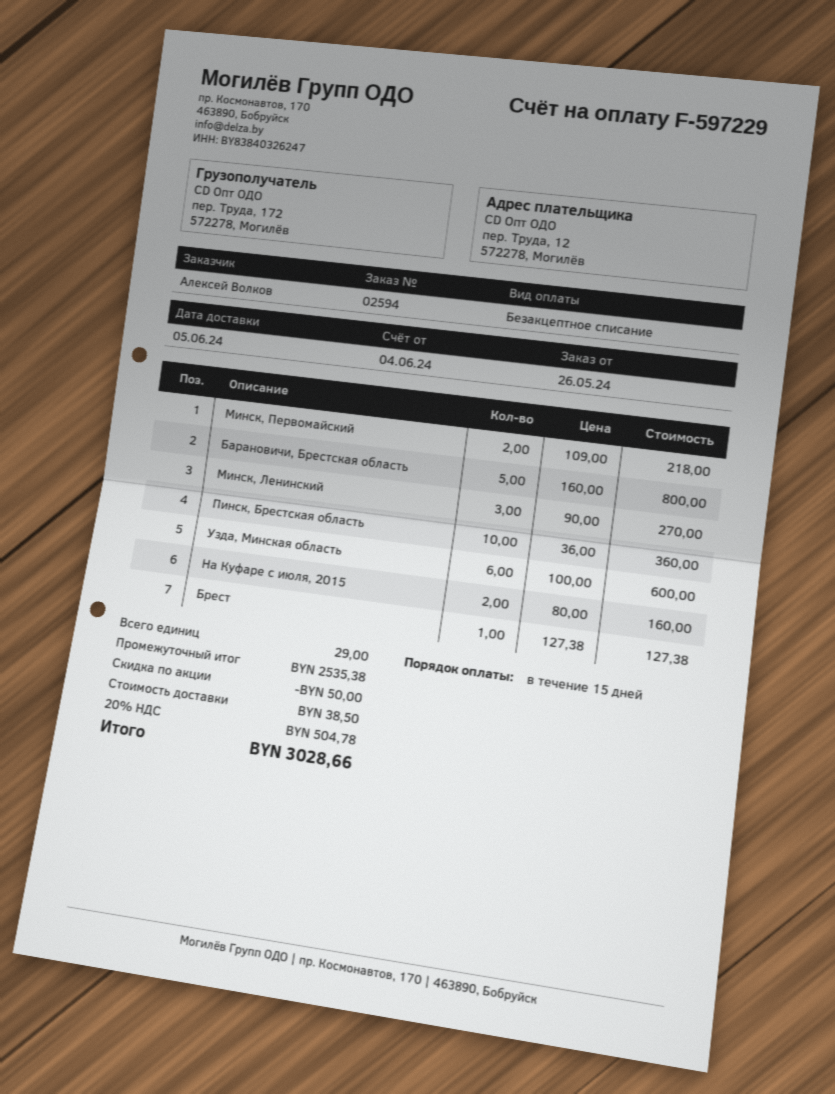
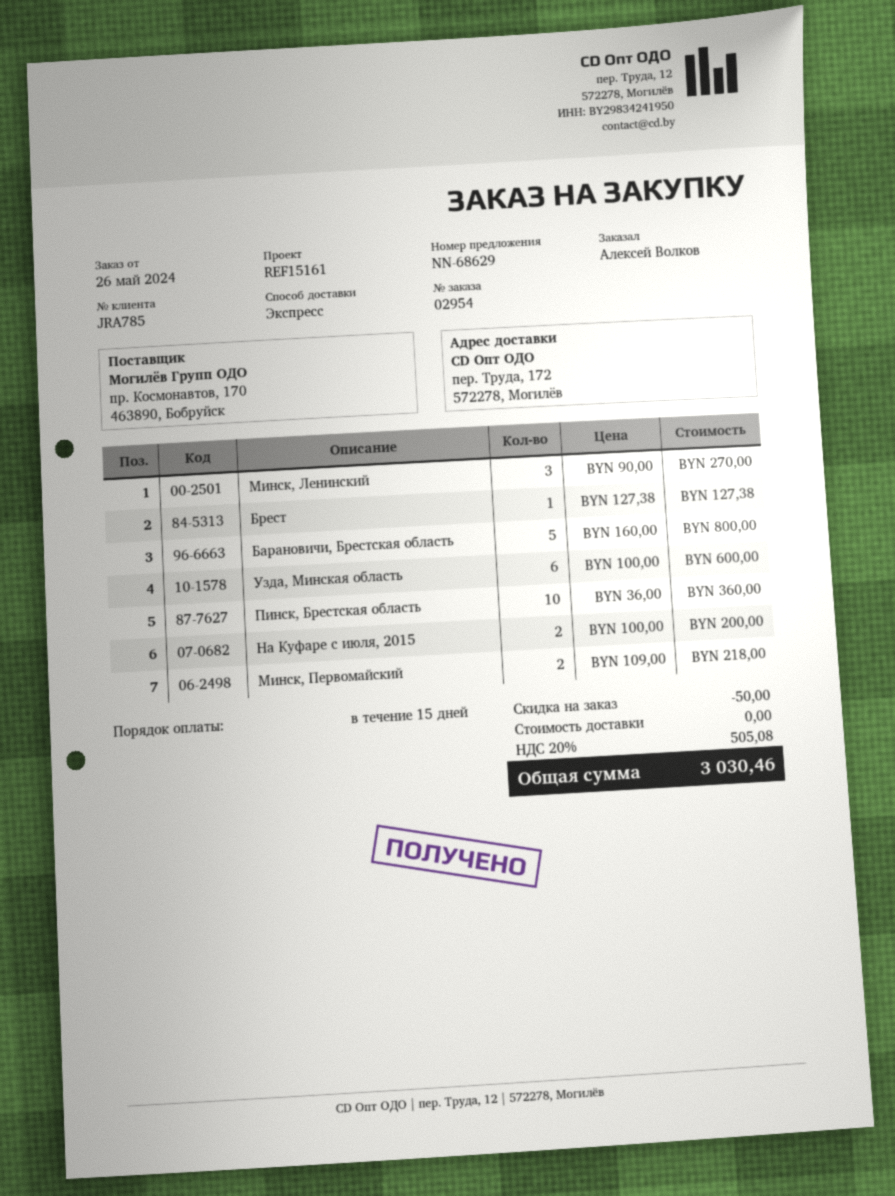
order number: 02594 -> 02954
На Куфаре с июля, 2015: 2 x 80.00 = 160.00 -> 2 x 100.00 = 200.00
shipping: 38.50 -> 0.00
tax: 20% = 504.78 -> 20% = 505.08
total: 3028.66 -> 3030.46

